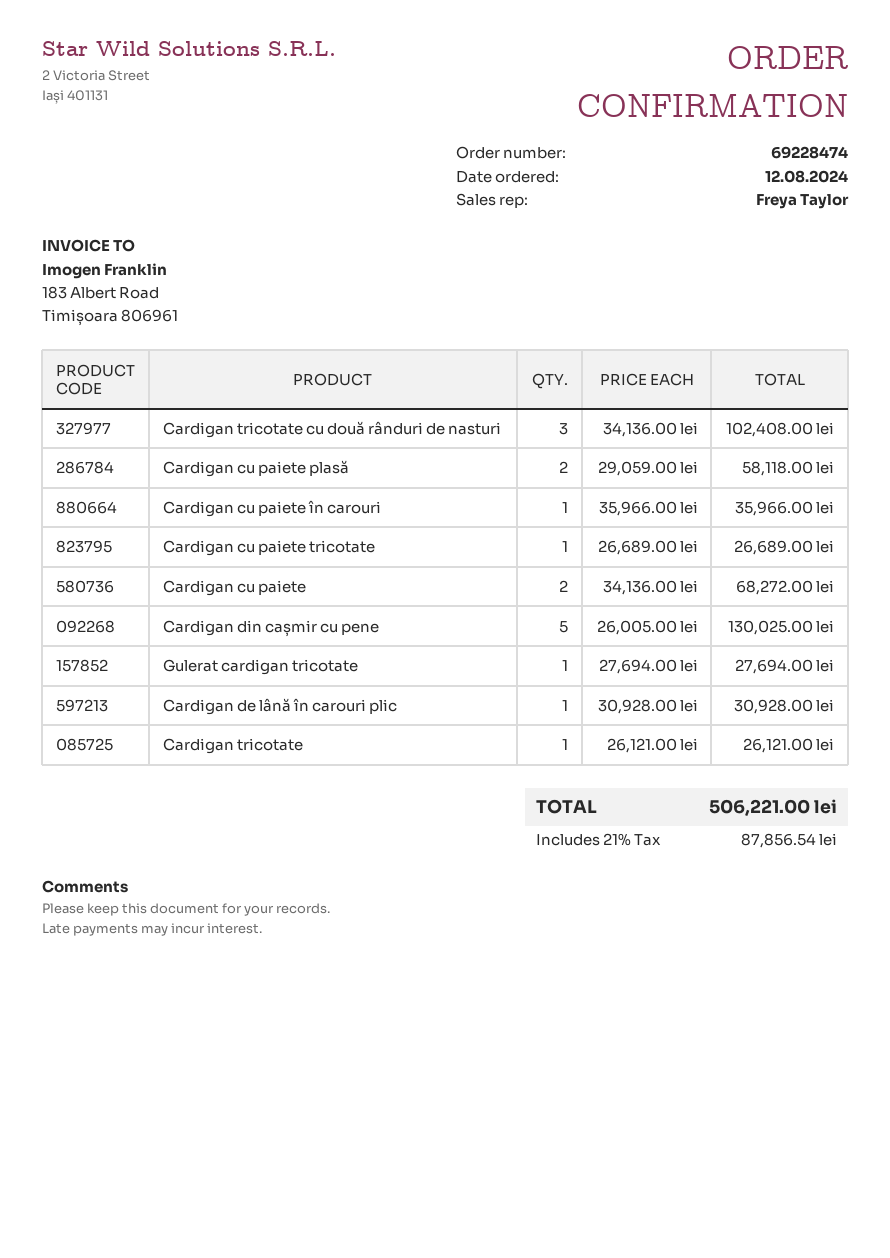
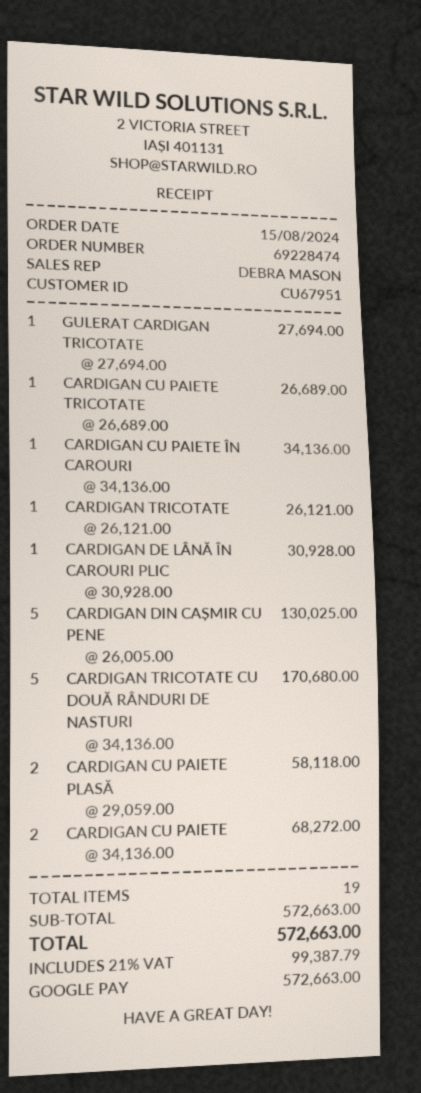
order date: 2024-08-12 -> 2024-08-15
sales rep: Freya Taylor -> DEBRA MASON
Cardigan tricotate cu două rânduri de nasturi: 3 x 34136.00 = 102408.00 -> 5 x 34136.00 = 170680.00
Cardigan cu paiete în carouri: 1 x 35966.00 = 35966.00 -> 1 x 34136.00 = 34136.00
tax: 21% = 87856.54 -> 21% = 99387.79
total: 506221.00 -> 572663.00

